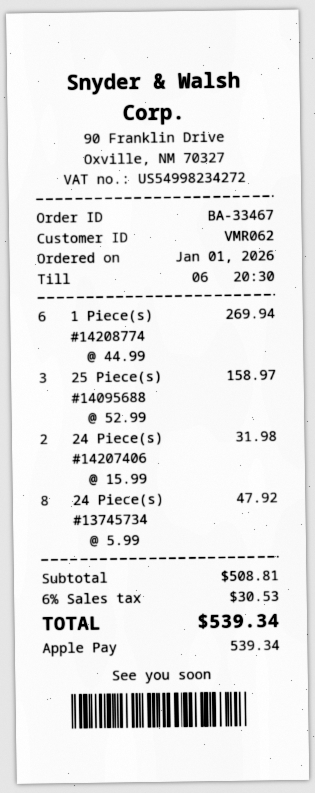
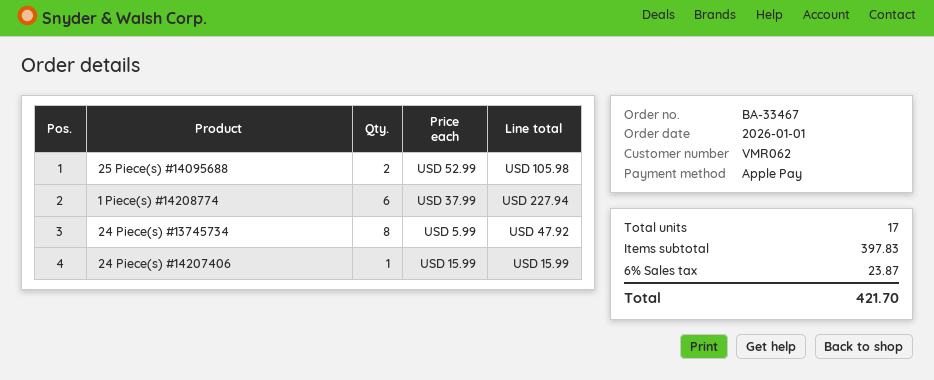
1 Piece(s) #14208774: 6 x 44.99 = 269.94 -> 6 x 37.99 = 227.94
25 Piece(s) #14095688: 3 x 52.99 = 158.97 -> 2 x 52.99 = 105.98
24 Piece(s) #14207406: 2 x 15.99 = 31.98 -> 1 x 15.99 = 15.99
subtotal: 508.81 -> 397.83
tax: 6% = 30.53 -> 6% = 23.87
total: 539.34 -> 421.70

